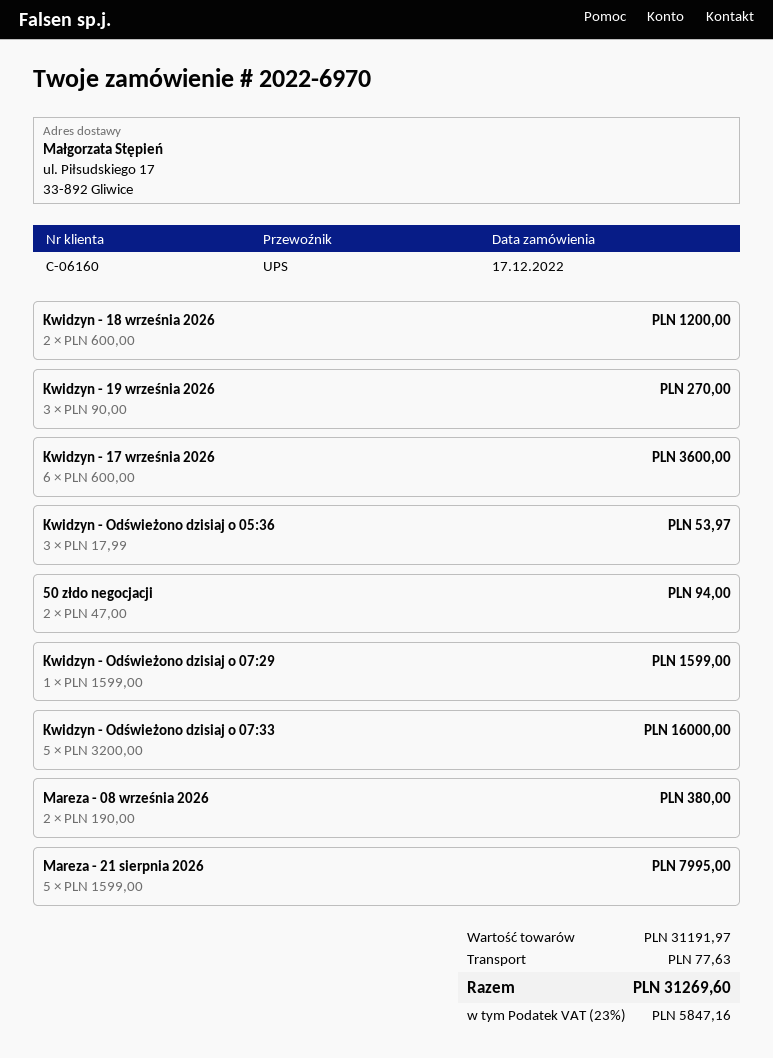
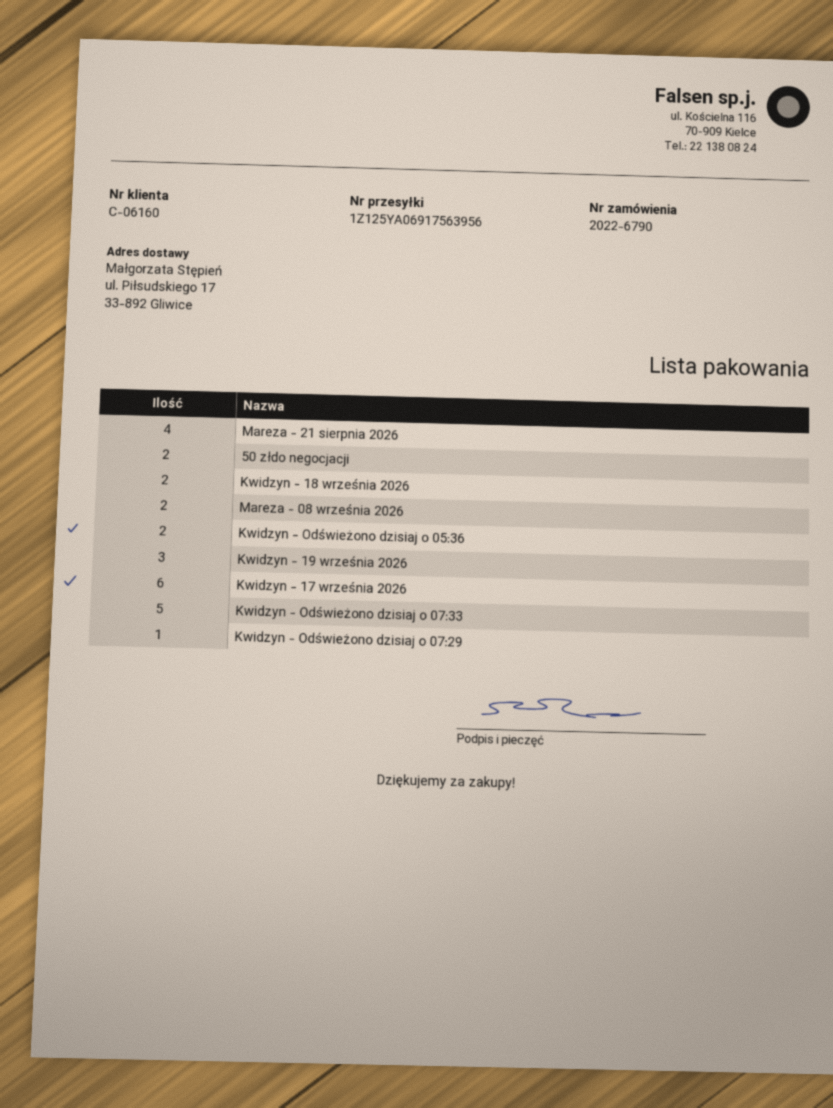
order number: 2022-6970 -> 2022-6790
Kwidzyn - Odświeżono dzisiaj o 05:36: 3 -> 2
Mareza - 21 sierpnia 2026: 5 -> 4

